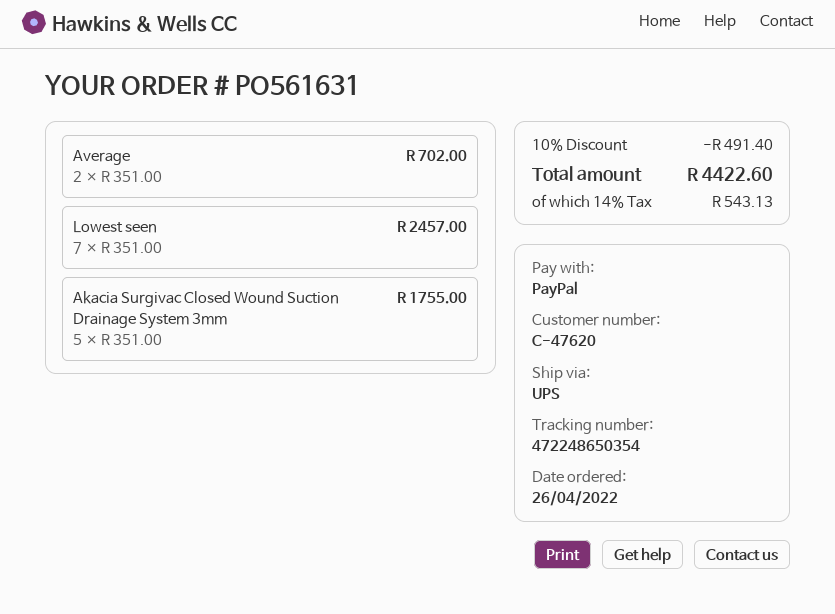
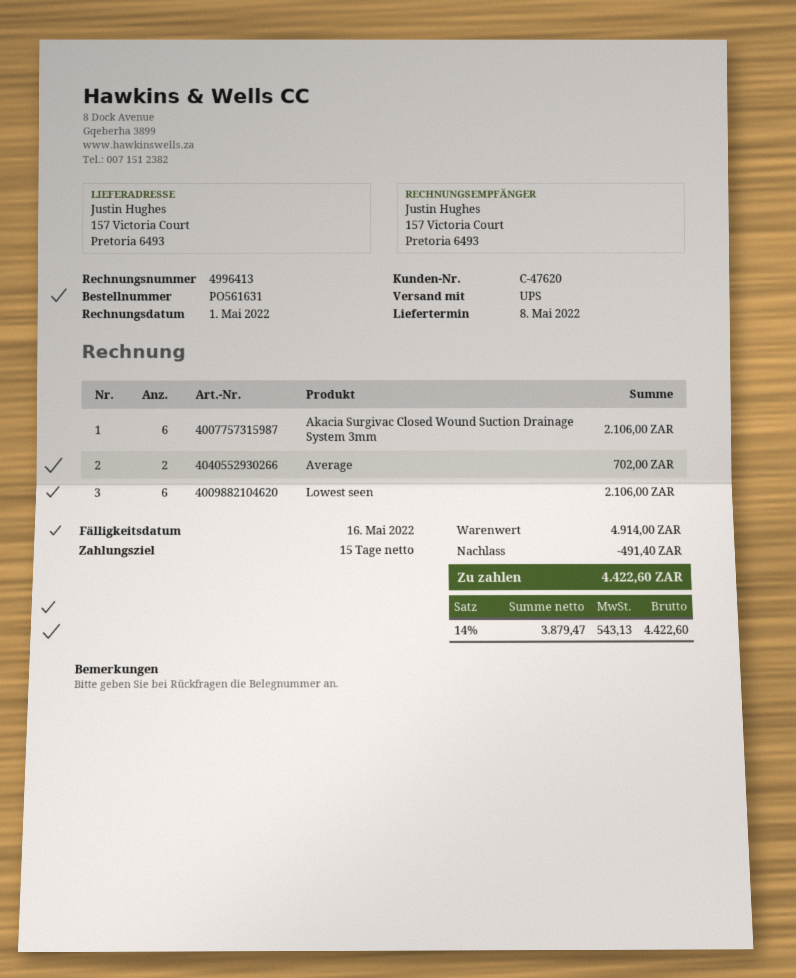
Lowest seen: 7 for 2457.00 -> 6 for 2106.00
Akacia Surgivac Closed Wound Suction Drainage System 3mm: 5 for 1755.00 -> 6 for 2106.00

